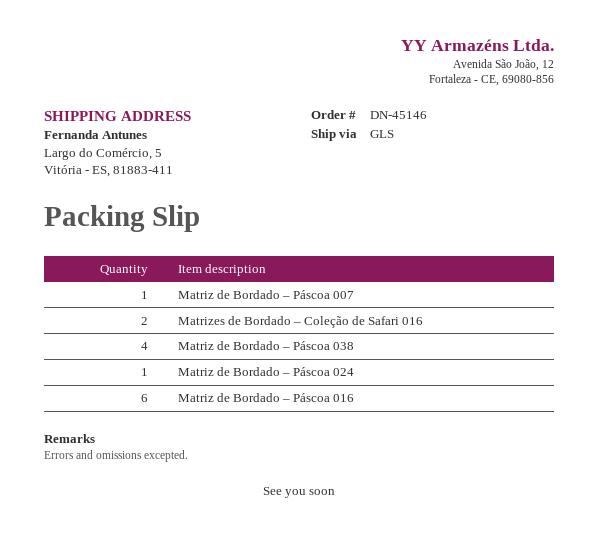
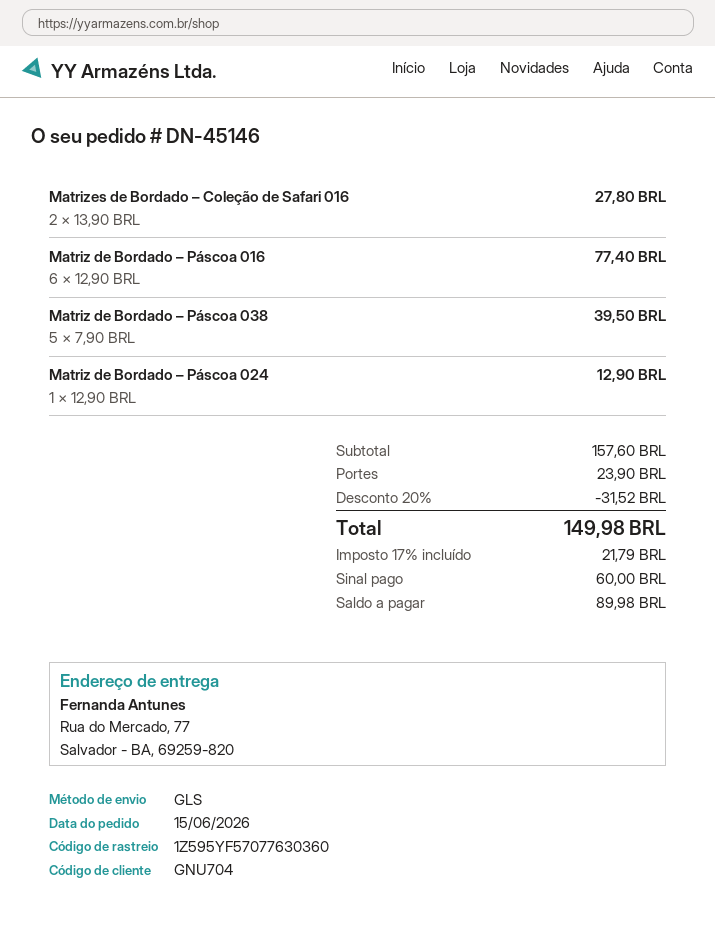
ship to: Largo do Comércio, 5, Vitória - ES, 81883-411 -> Rua do Mercado, 77, Salvador - BA, 69259-820
Matriz de Bordado – Páscoa 007: 1 -> none
Matriz de Bordado – Páscoa 038: 4 -> 5

